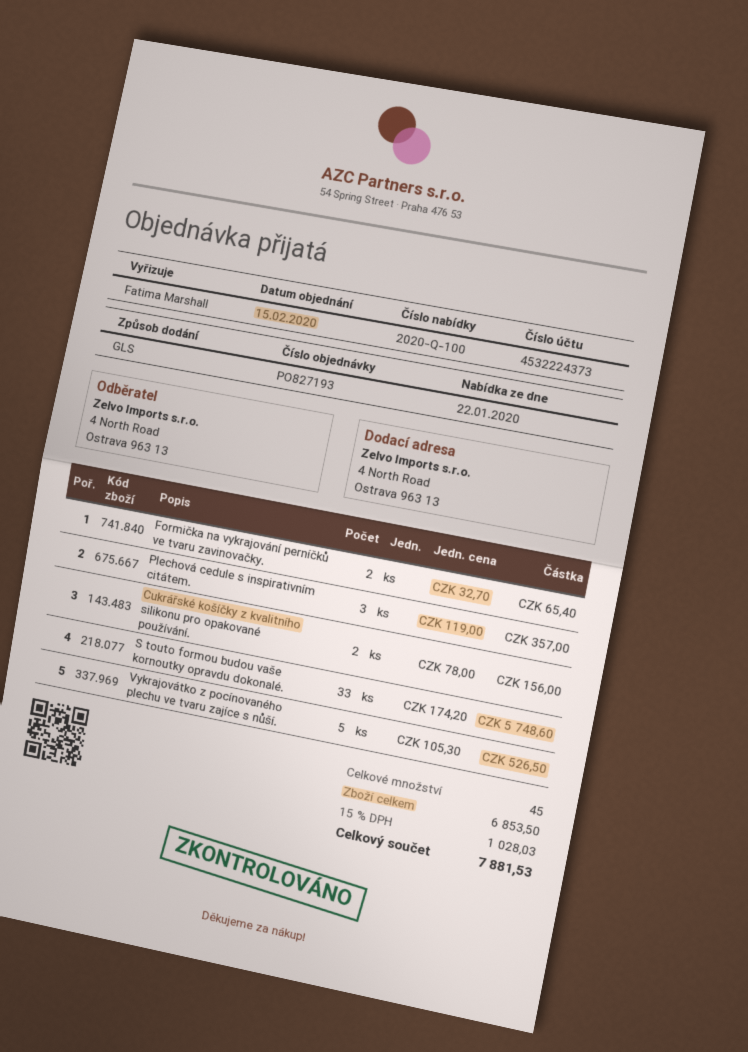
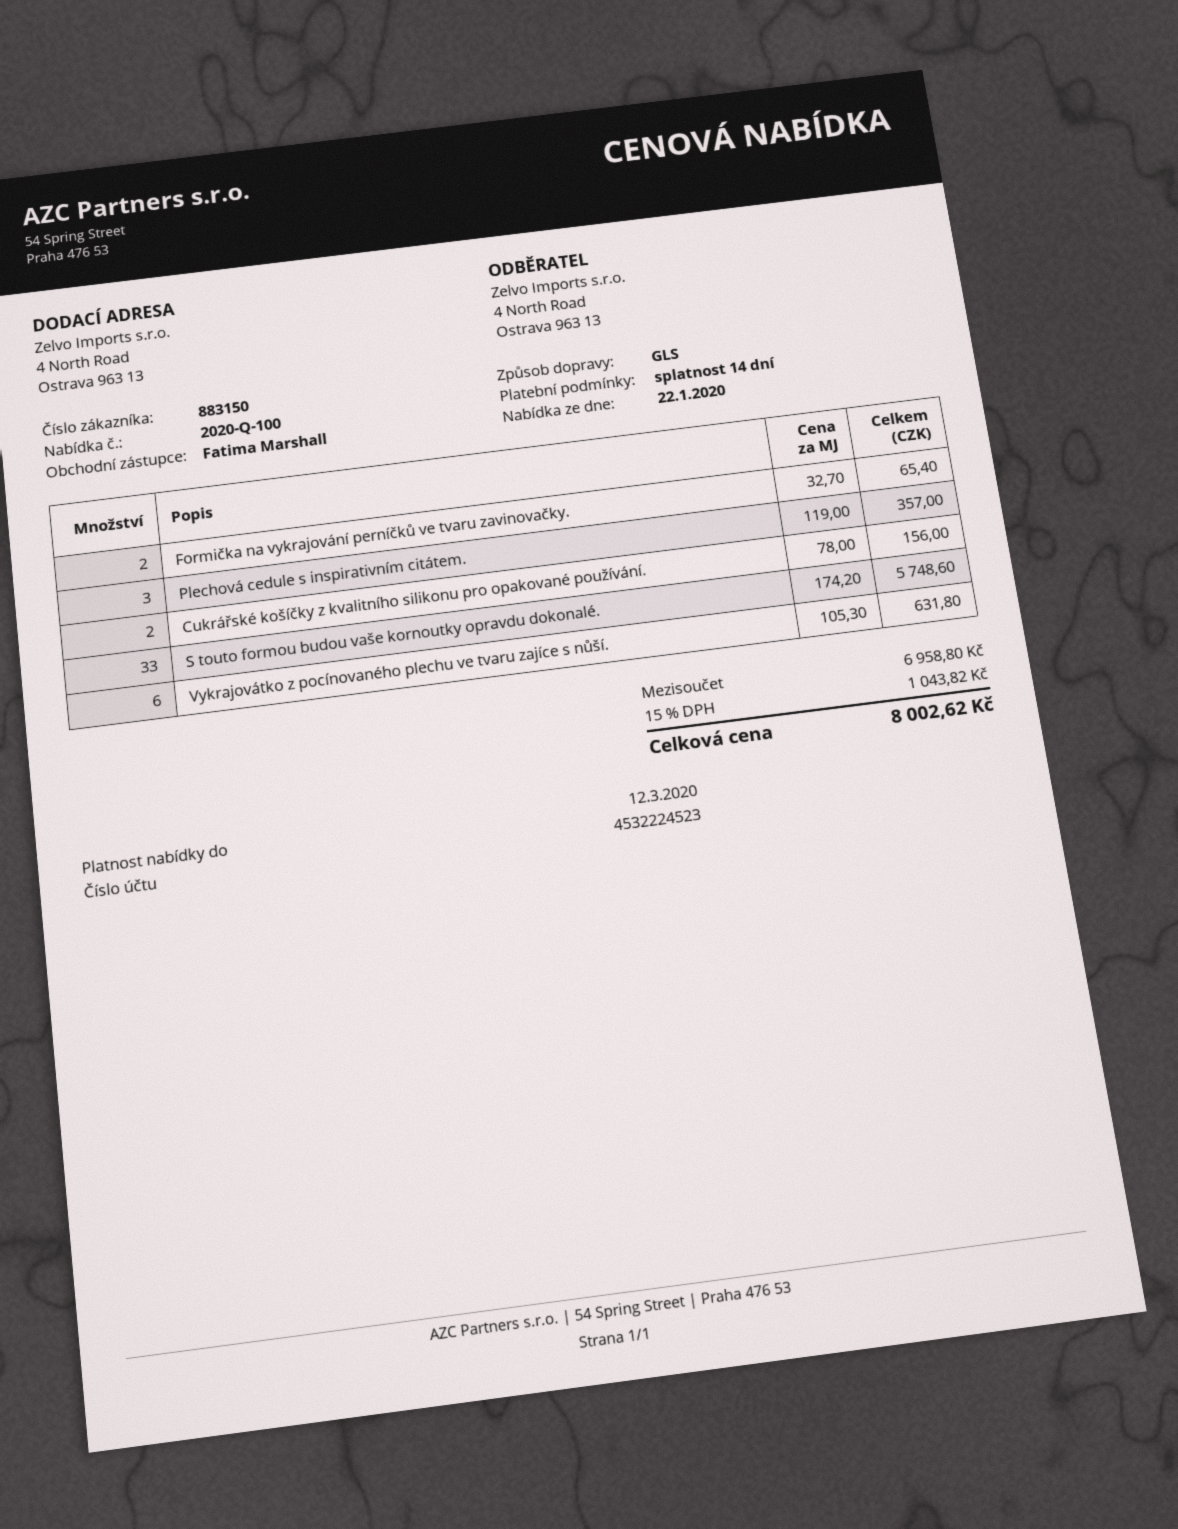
bank account: 4532224373 -> 4532224523
Vykrajovátko z pocínovaného plechu ve tvaru zajíce s nůší.: 5 x 105.30 = 526.50 -> 6 x 105.30 = 631.80
subtotal: 6853.50 -> 6958.80
tax: 15% = 1028.03 -> 15% = 1043.82
total: 7881.53 -> 8002.62

